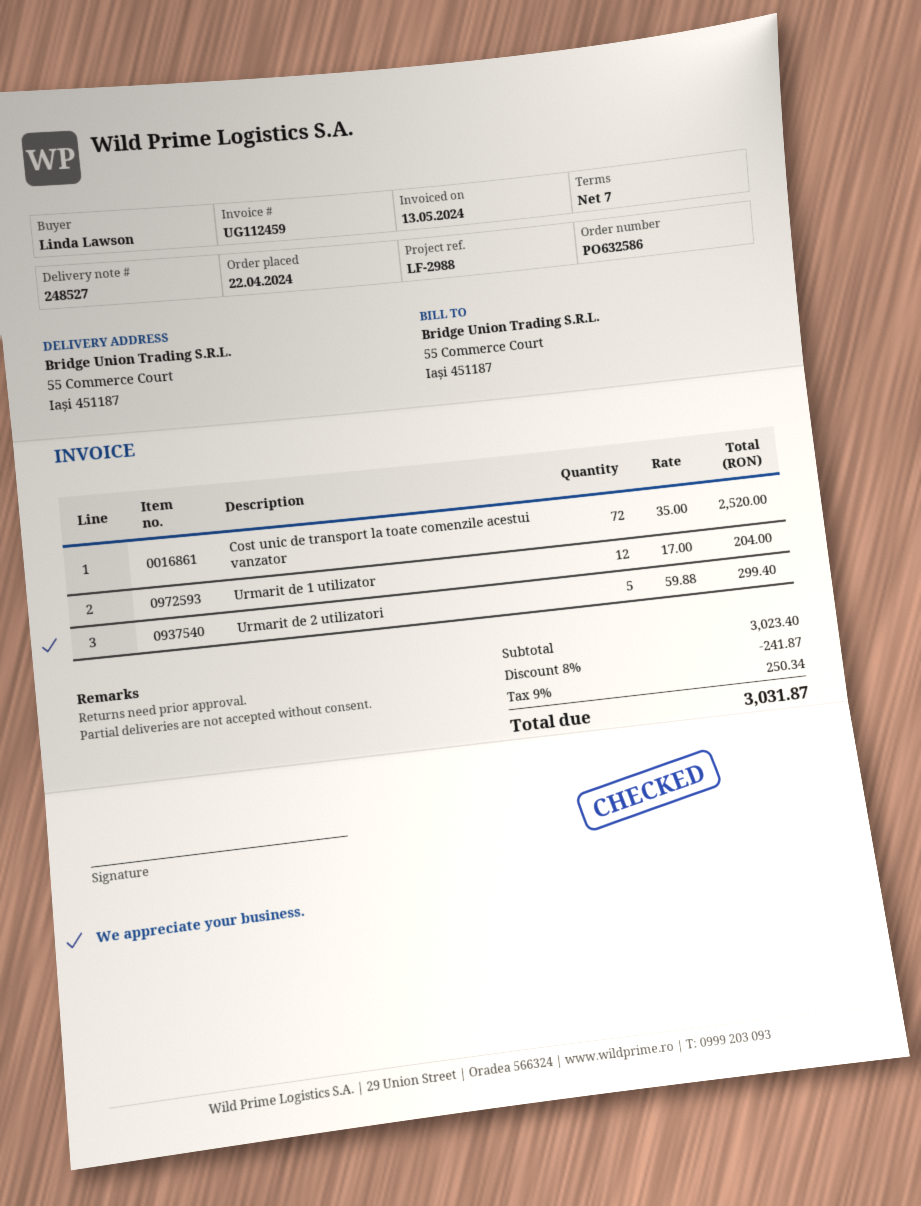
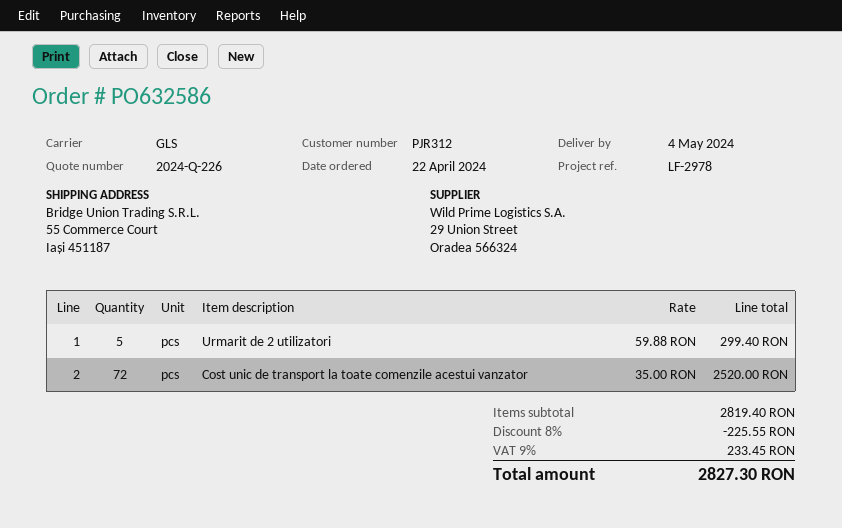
reference: LF-2988 -> LF-2978
Urmarit de 1 utilizator: 12 x 17.00 = 204.00 -> none
subtotal: 3023.40 -> 2819.40
discount: 8% = 241.87 -> 8% = 225.55
tax: 9% = 250.34 -> 9% = 233.45
total: 3031.87 -> 2827.30

